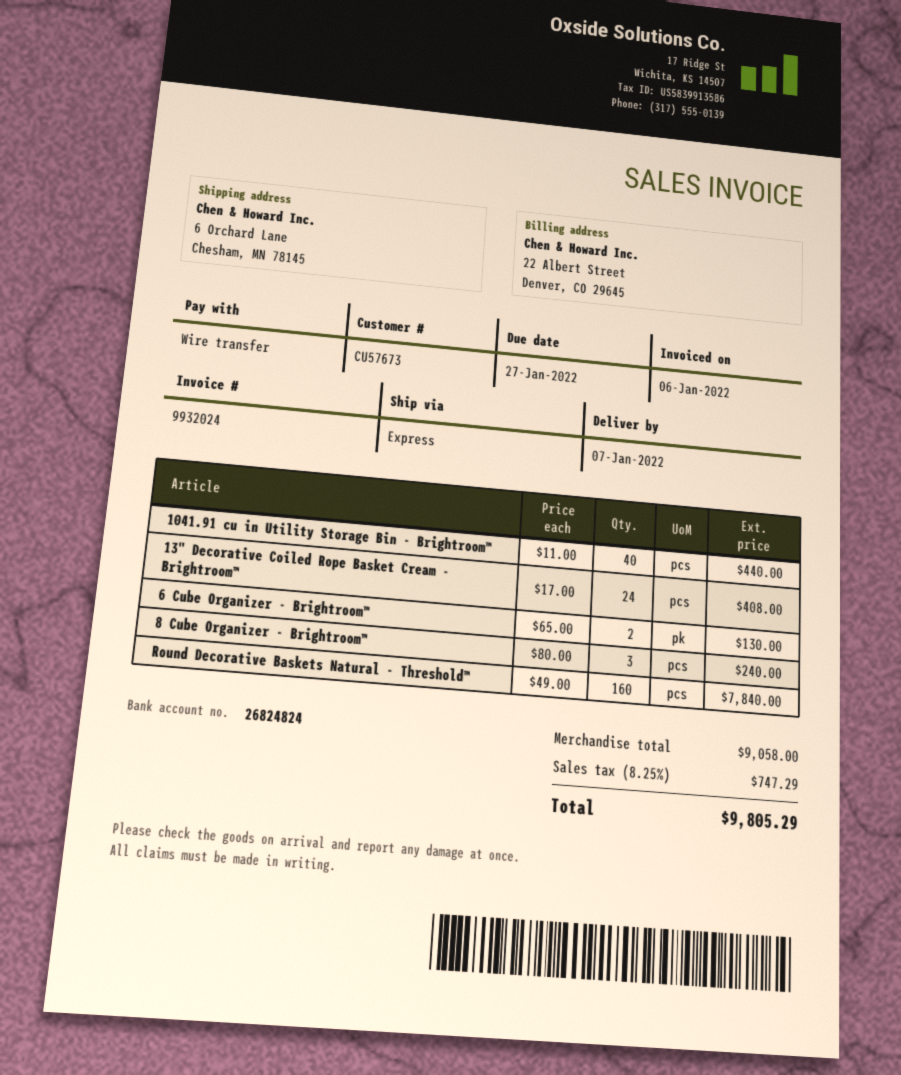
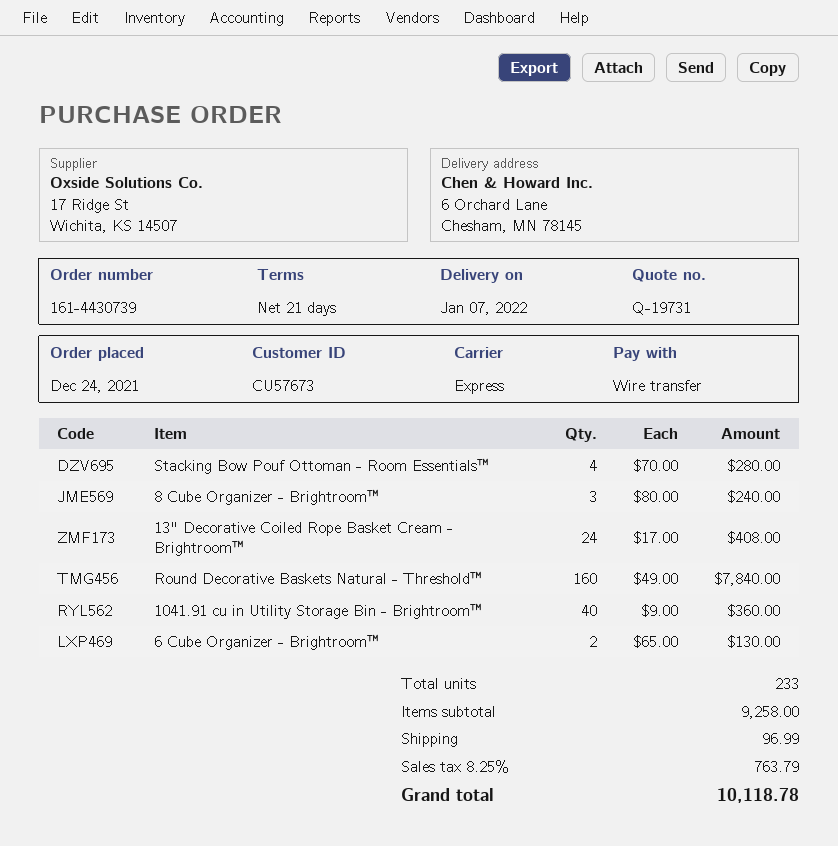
1041.91 cu in Utility Storage Bin - Brightroom™: 40 x 11.00 = 440.00 -> 40 x 9.00 = 360.00
Stacking Bow Pouf Ottoman - Room Essentials™: none -> 4 x 70.00 = 280.00
subtotal: 9058.00 -> 9258.00
shipping: none -> 96.99
tax: 8.25% = 747.29 -> 8.25% = 763.79
total: 9805.29 -> 10118.78

